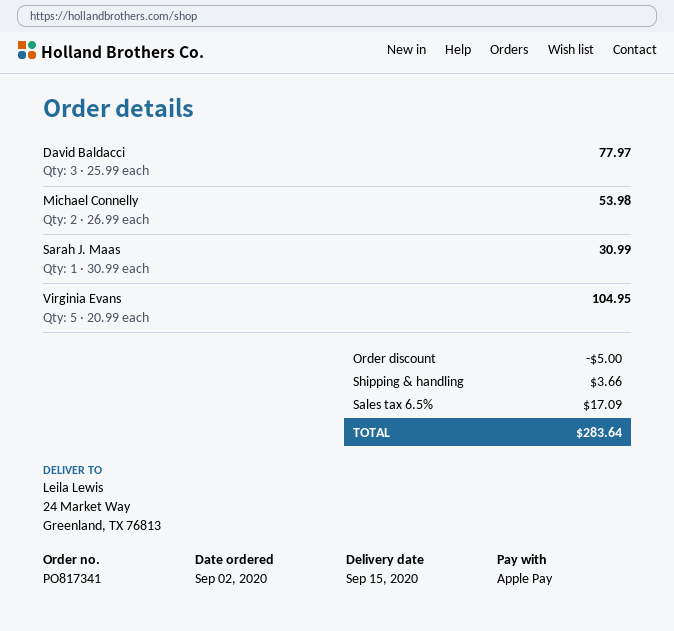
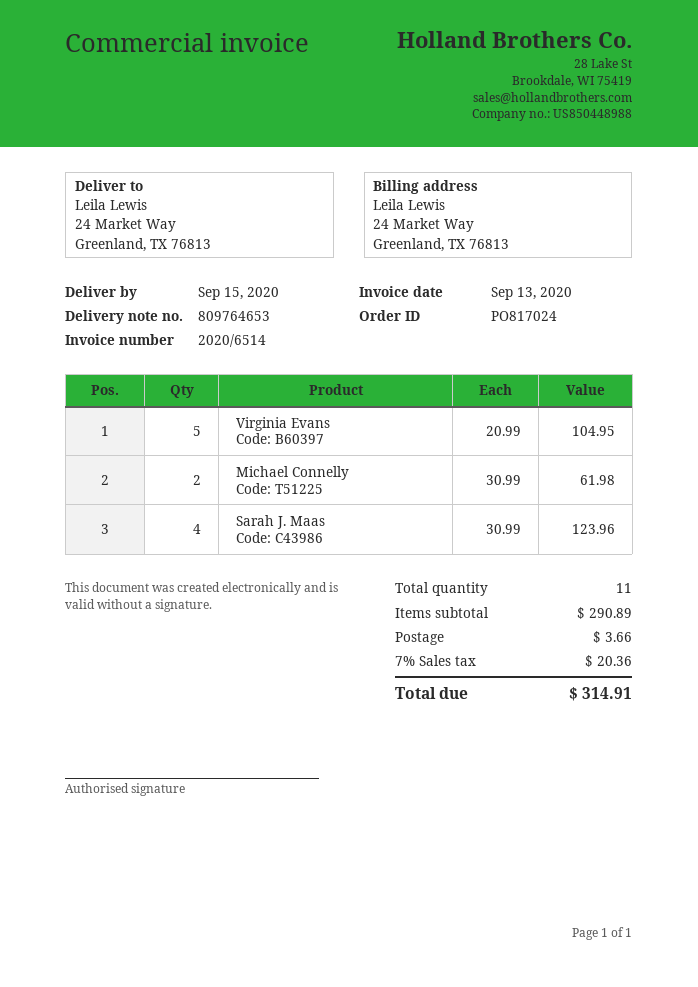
order number: PO817341 -> PO817024
David Baldacci: 3 x 25.99 = 77.97 -> none
Michael Connelly: 2 x 26.99 = 53.98 -> 2 x 30.99 = 61.98
Sarah J. Maas: 1 x 30.99 = 30.99 -> 4 x 30.99 = 123.96
discount: 5.00 -> none
tax: 6.5% = 17.09 -> 7% = 20.36
total: 283.64 -> 314.91

